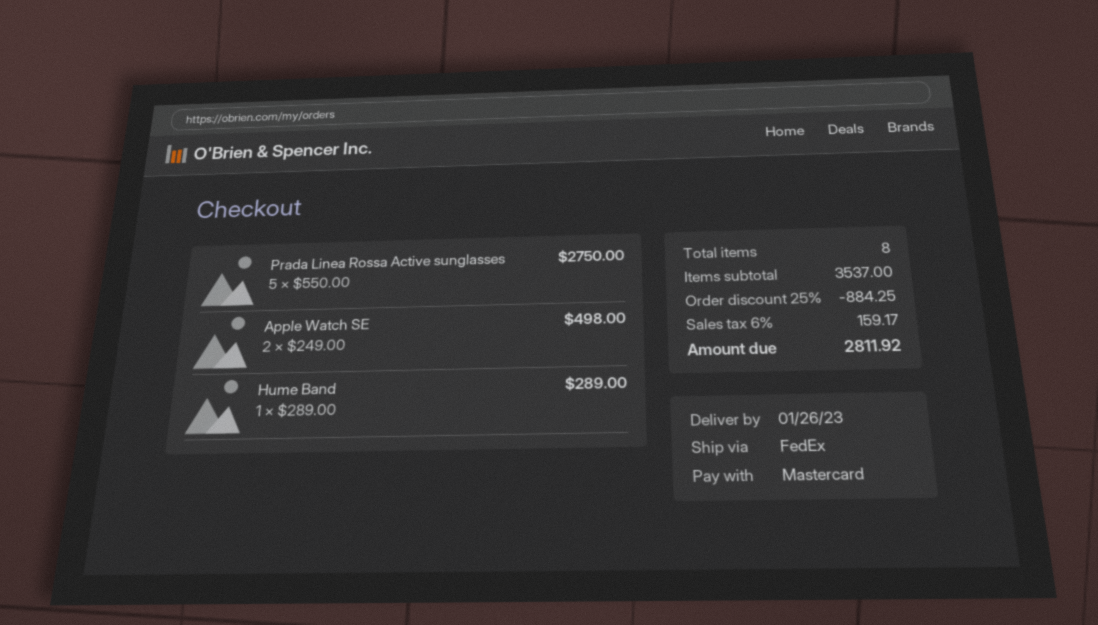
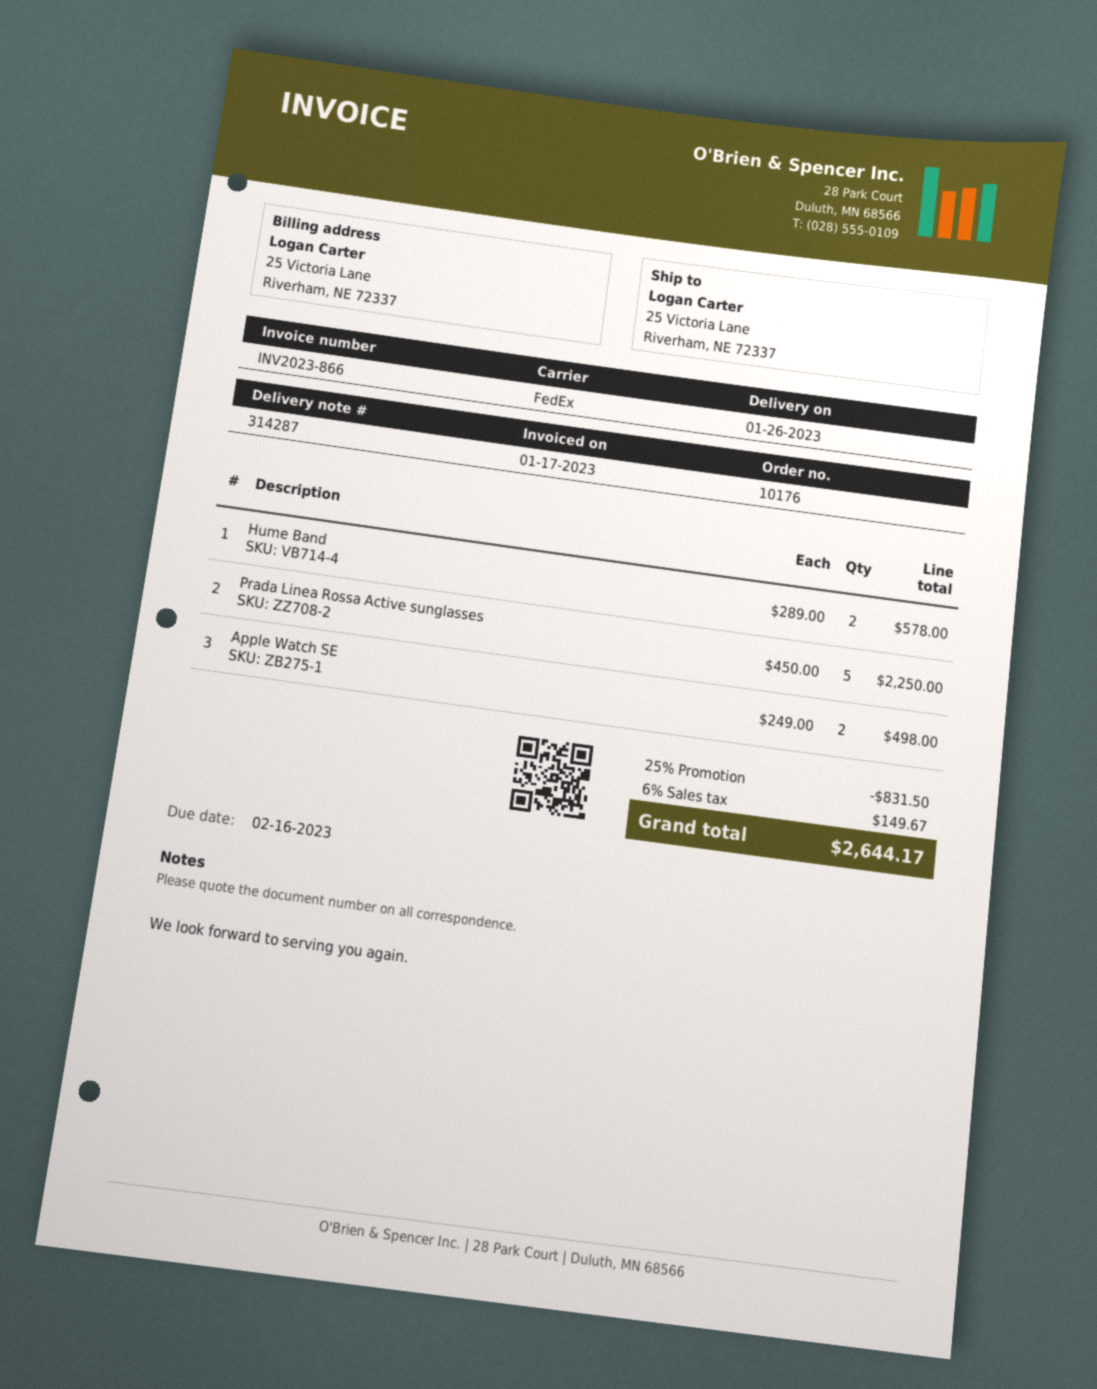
Prada Linea Rossa Active sunglasses: 5 x 550.00 = 2750.00 -> 5 x 450.00 = 2250.00
Hume Band: 1 x 289.00 = 289.00 -> 2 x 289.00 = 578.00
discount: 25% = 884.25 -> 25% = 831.50
tax: 6% = 159.17 -> 6% = 149.67
total: 2811.92 -> 2644.17

